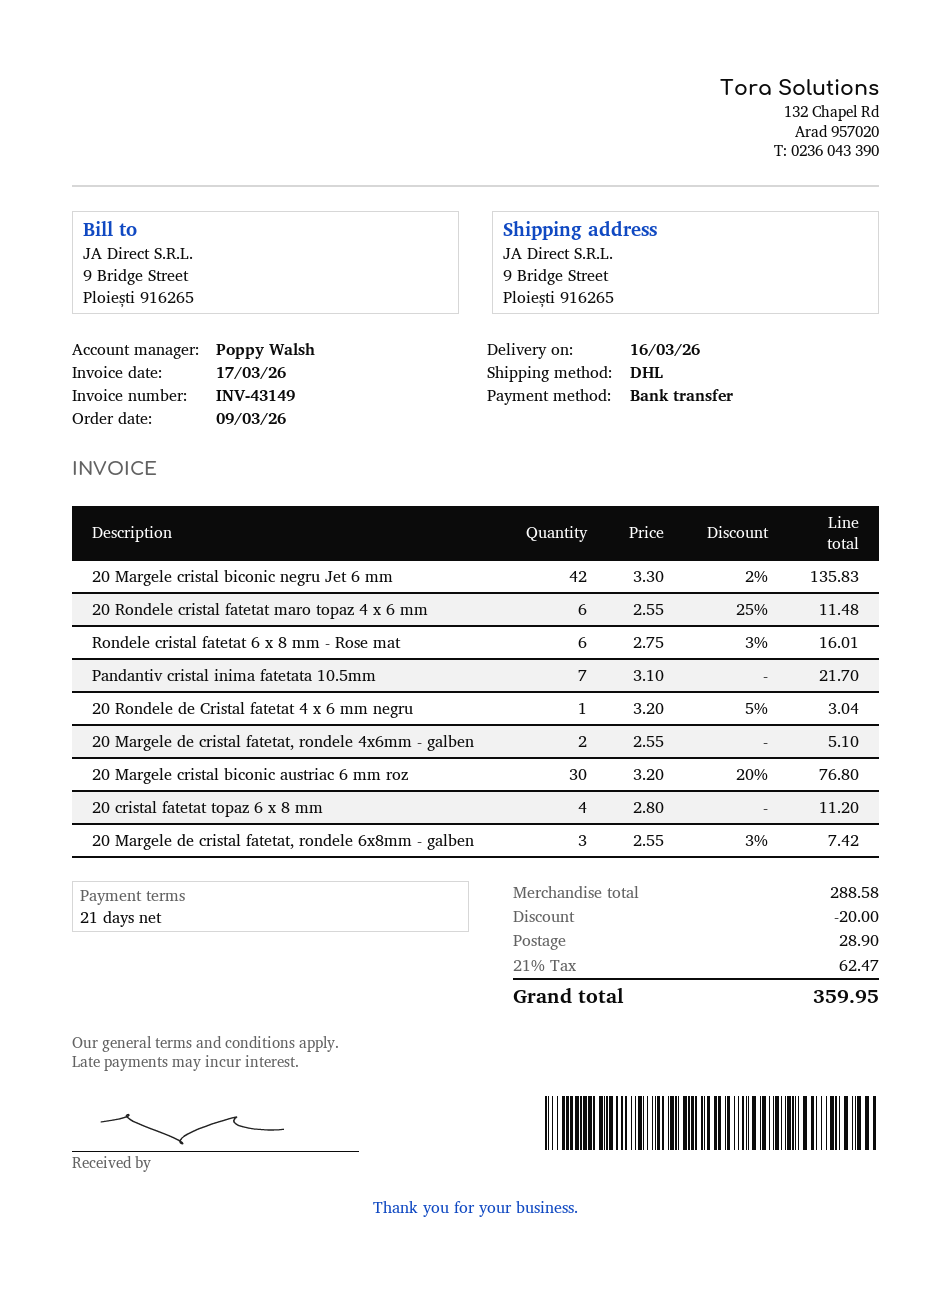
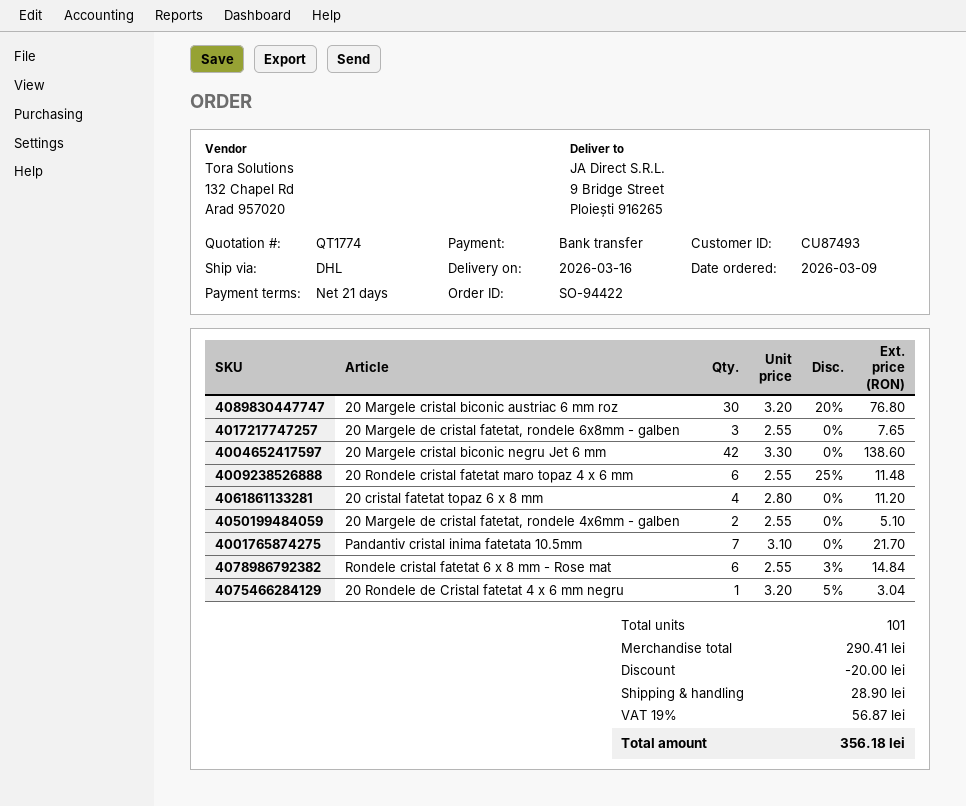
20 Margele cristal biconic negru Jet 6 mm: 42 x 3.30 - 2% = 135.83 -> 42 x 3.30 = 138.60
Rondele cristal fatetat 6 x 8 mm - Rose mat: 6 x 2.75 - 3% = 16.01 -> 6 x 2.55 - 3% = 14.84
20 Margele de cristal fatetat, rondele 6x8mm - galben: 3 x 2.55 - 3% = 7.42 -> 3 x 2.55 = 7.65
subtotal: 288.58 -> 290.41
tax: 21% = 62.47 -> 19% = 56.87
total: 359.95 -> 356.18

